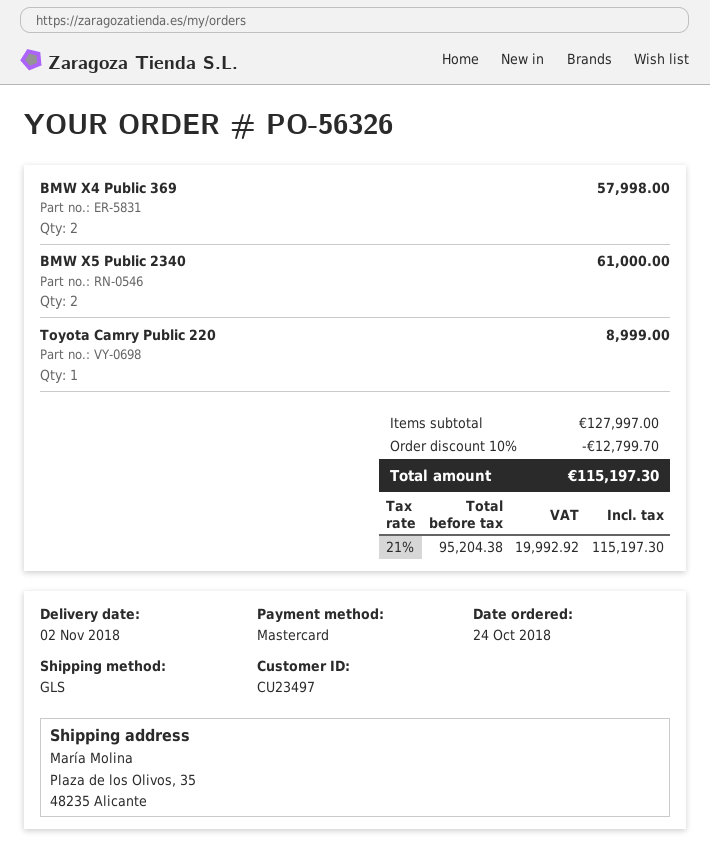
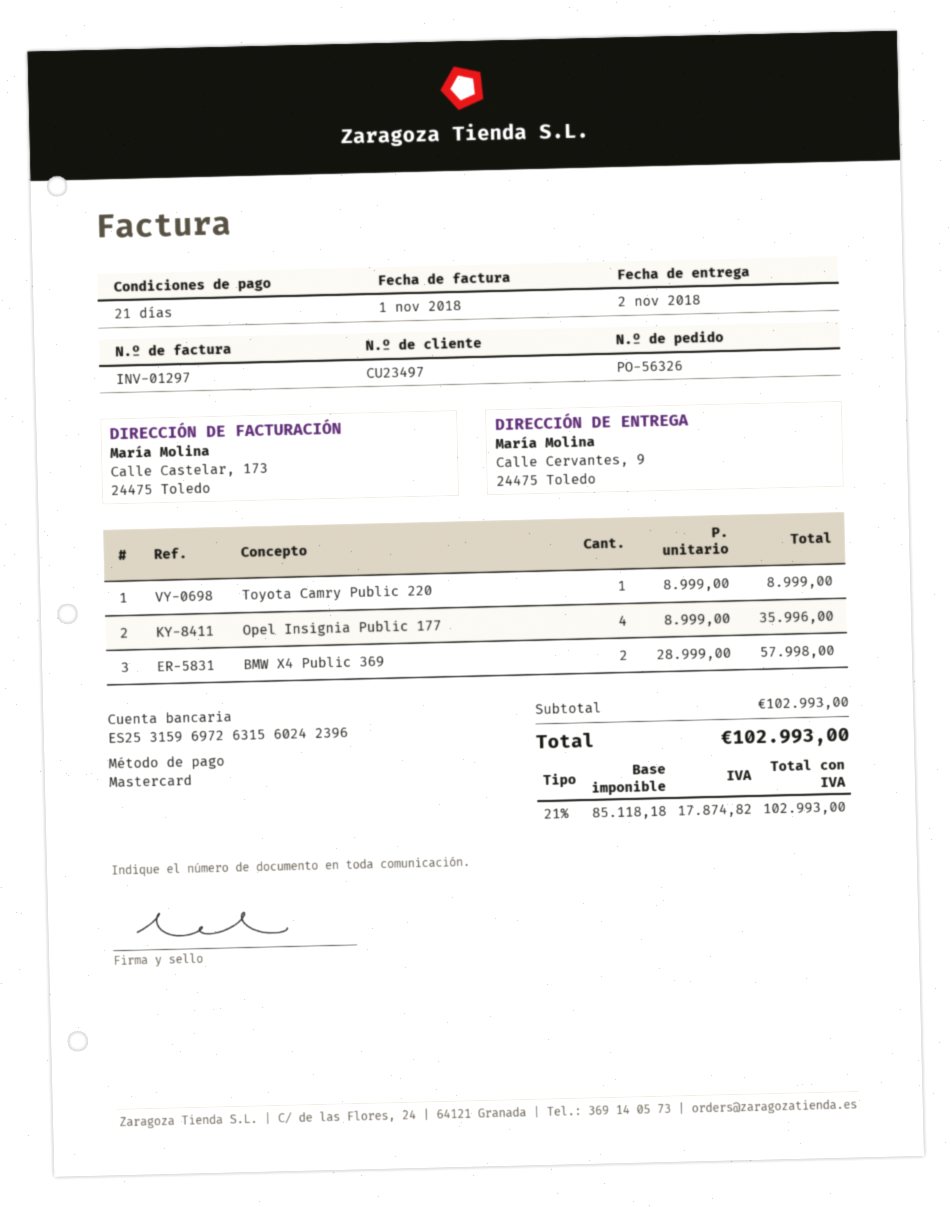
ship to: Plaza de los Olivos, 35, 48235 Alicante -> Calle Cervantes, 9, 24475 Toledo
BMW X5 Public 2340: 2 for 61000.00 -> none
Opel Insignia Public 177: none -> 4 for 35996.00
subtotal: 127997.00 -> 102993.00
discount: 10% = 12799.70 -> none
net: 95204.38 -> 85118.18
tax: 21% = 19992.92 -> 21% = 17874.82
total: 115197.30 -> 102993.00

